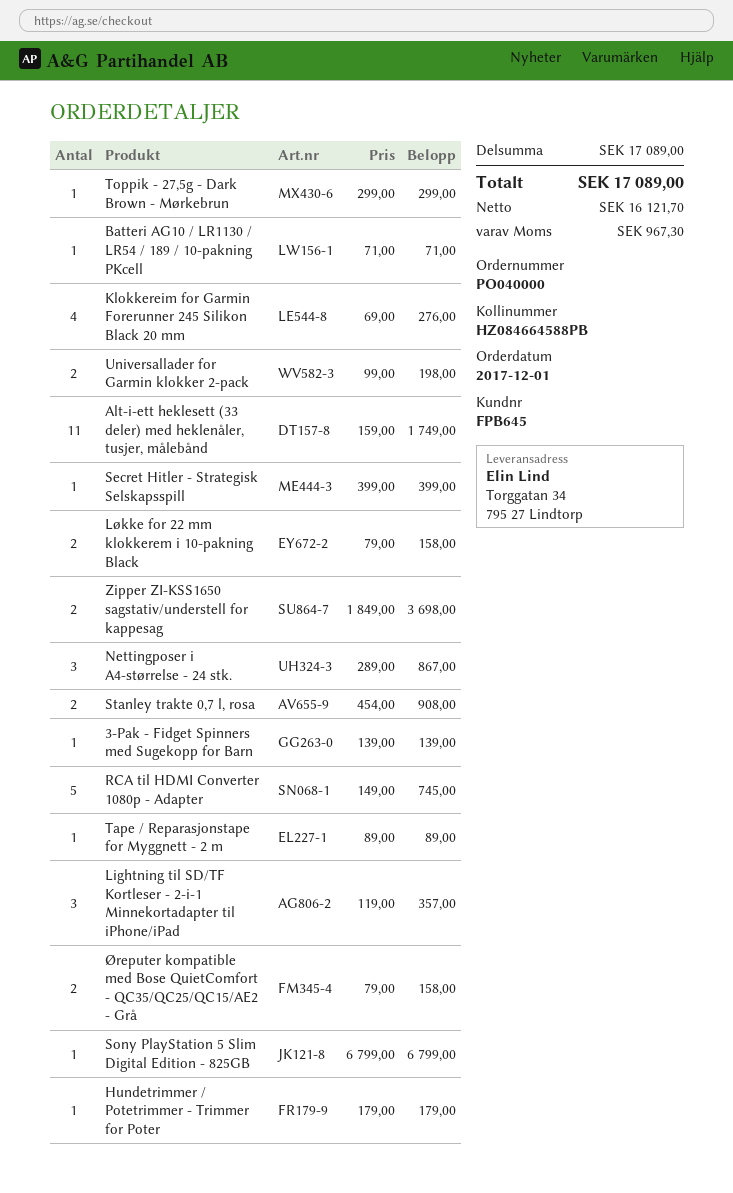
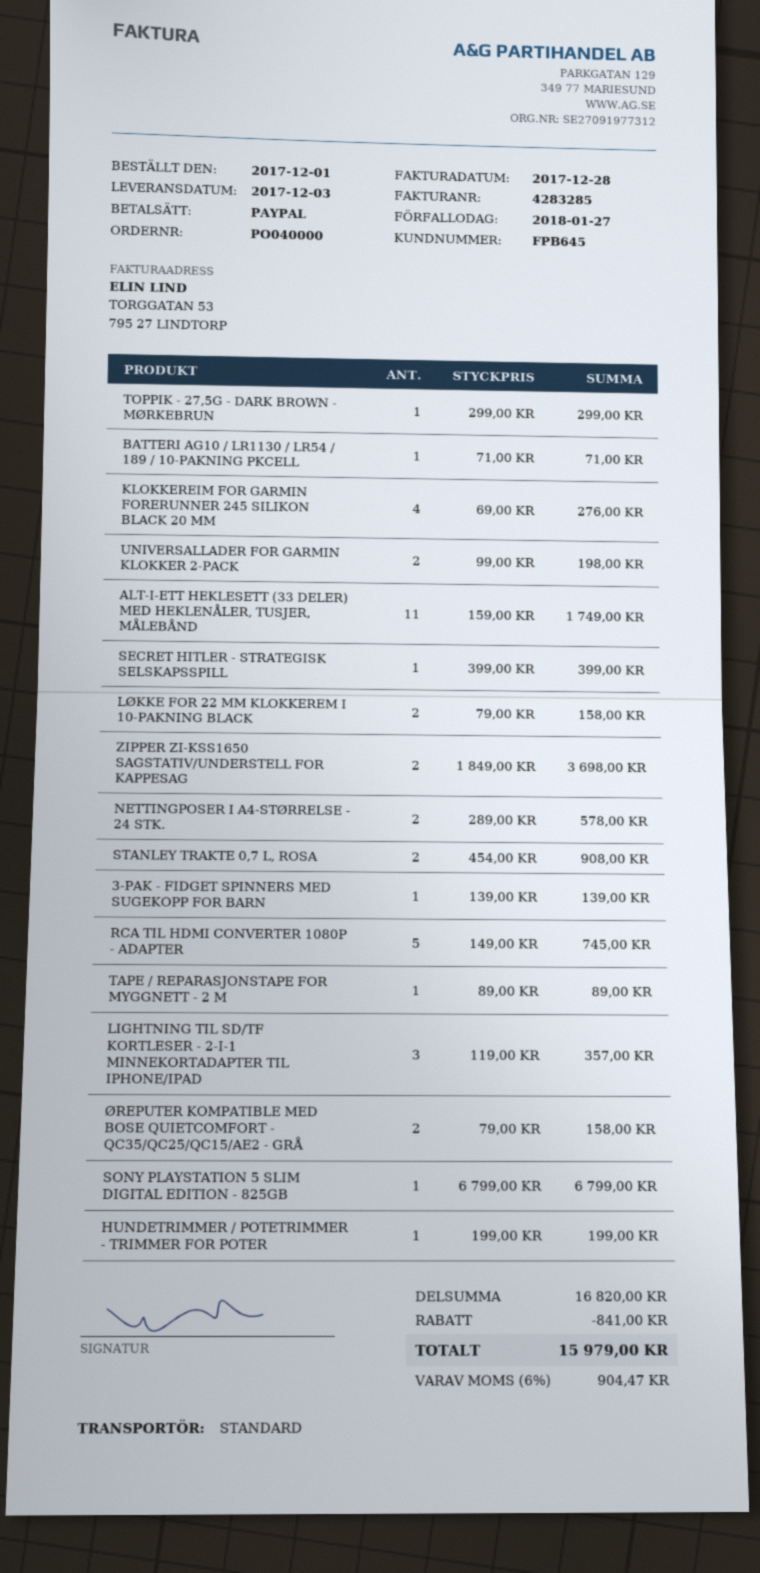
Nettingposer i A4-størrelse - 24 stk.: 3 x 289.00 = 867.00 -> 2 x 289.00 = 578.00
Hundetrimmer / Potetrimmer - Trimmer for Poter: 1 x 179.00 = 179.00 -> 1 x 199.00 = 199.00
subtotal: 17089.00 -> 16820.00
discount: none -> 841.00
tax: 967.30 -> 904.47
total: 17089.00 -> 15979.00

